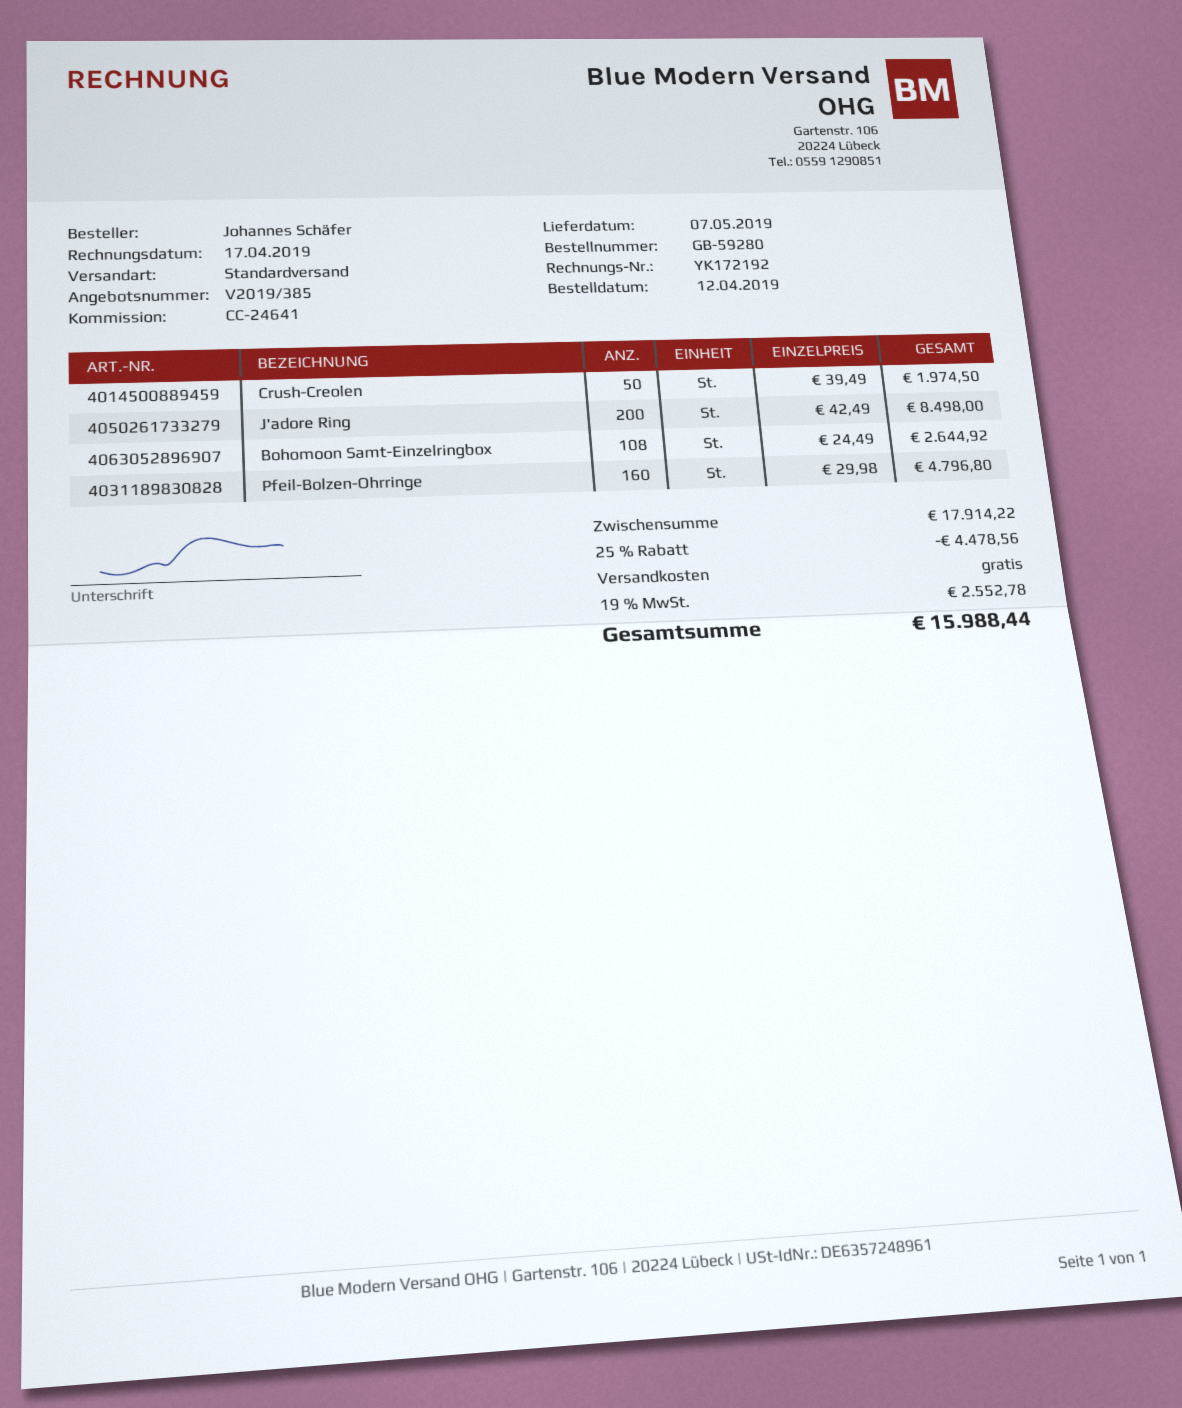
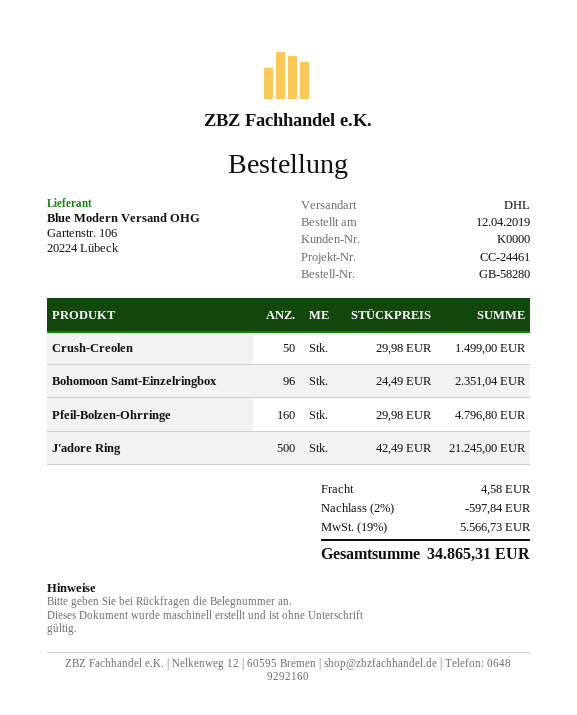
order number: GB-59280 -> GB-58280
reference: CC-24641 -> CC-24461
shipping method: standard -> DHL
Crush-Creolen: 50 x 39.49 = 1974.50 -> 50 x 29.98 = 1499.00
J'adore Ring: 200 x 42.49 = 8498.00 -> 500 x 42.49 = 21245.00
Bohomoon Samt-Einzelringbox: 108 x 24.49 = 2644.92 -> 96 x 24.49 = 2351.04
discount: 25% = 4478.56 -> 2% = 597.84
shipping: 0.00 -> 4.58
tax: 19% = 2552.78 -> 19% = 5566.73
total: 15988.44 -> 34865.31

